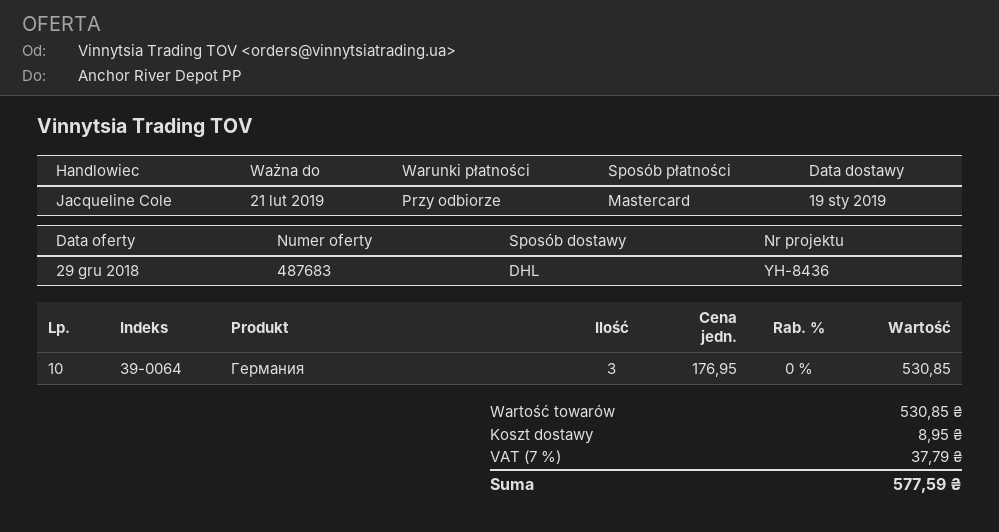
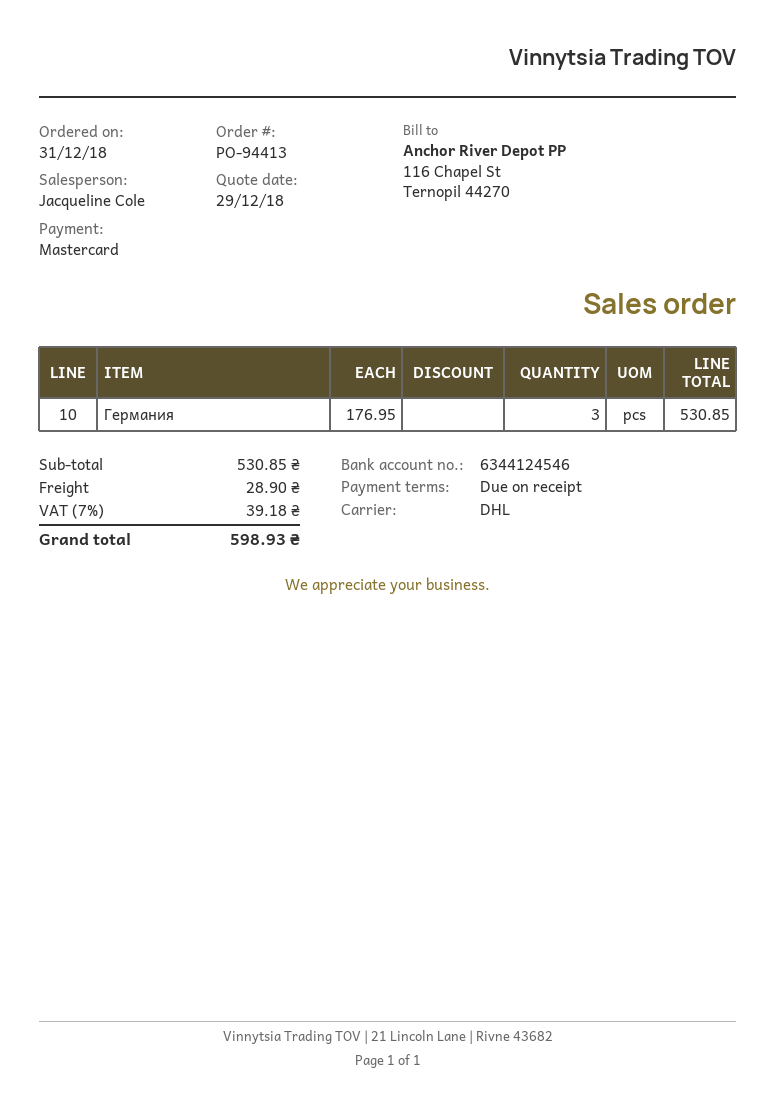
shipping: 8.95 -> 28.90
tax: 7% = 37.79 -> 7% = 39.18
total: 577.59 -> 598.93

